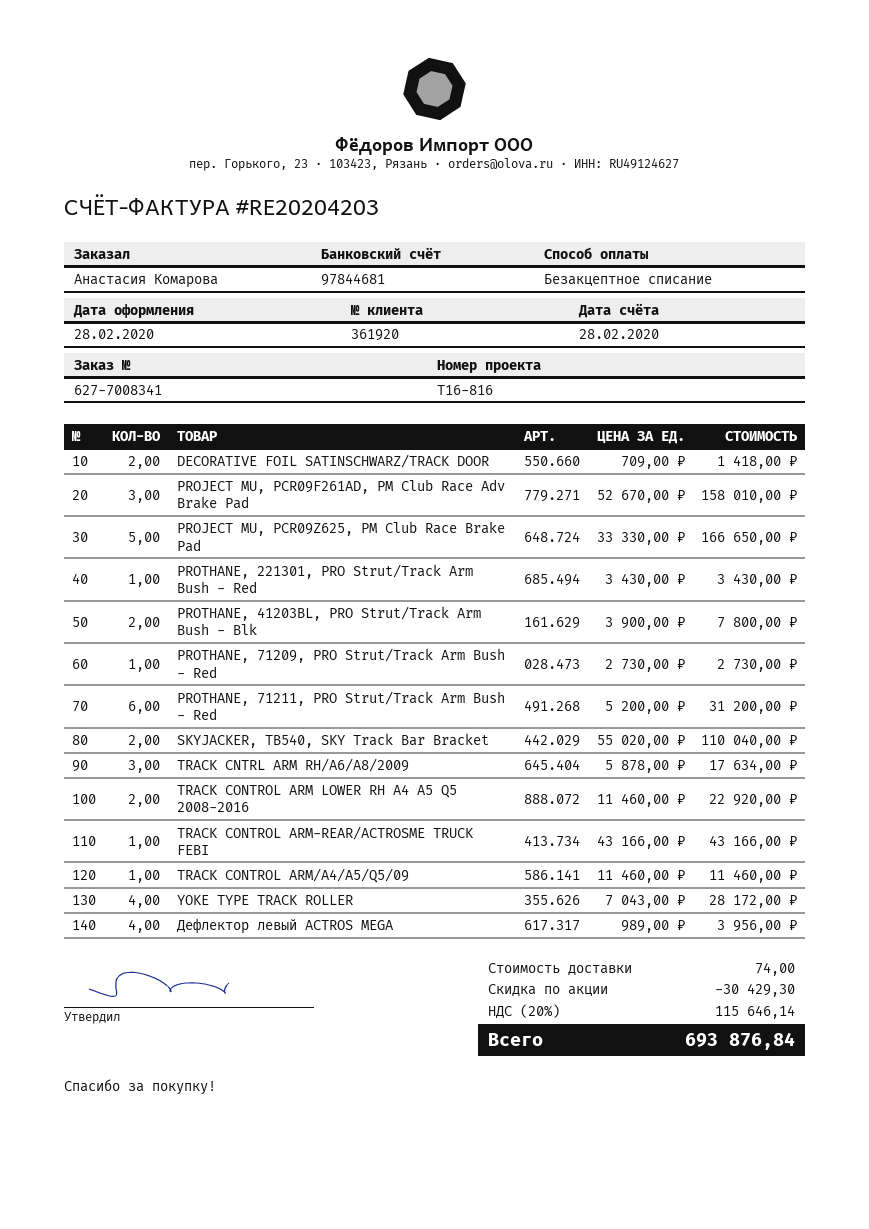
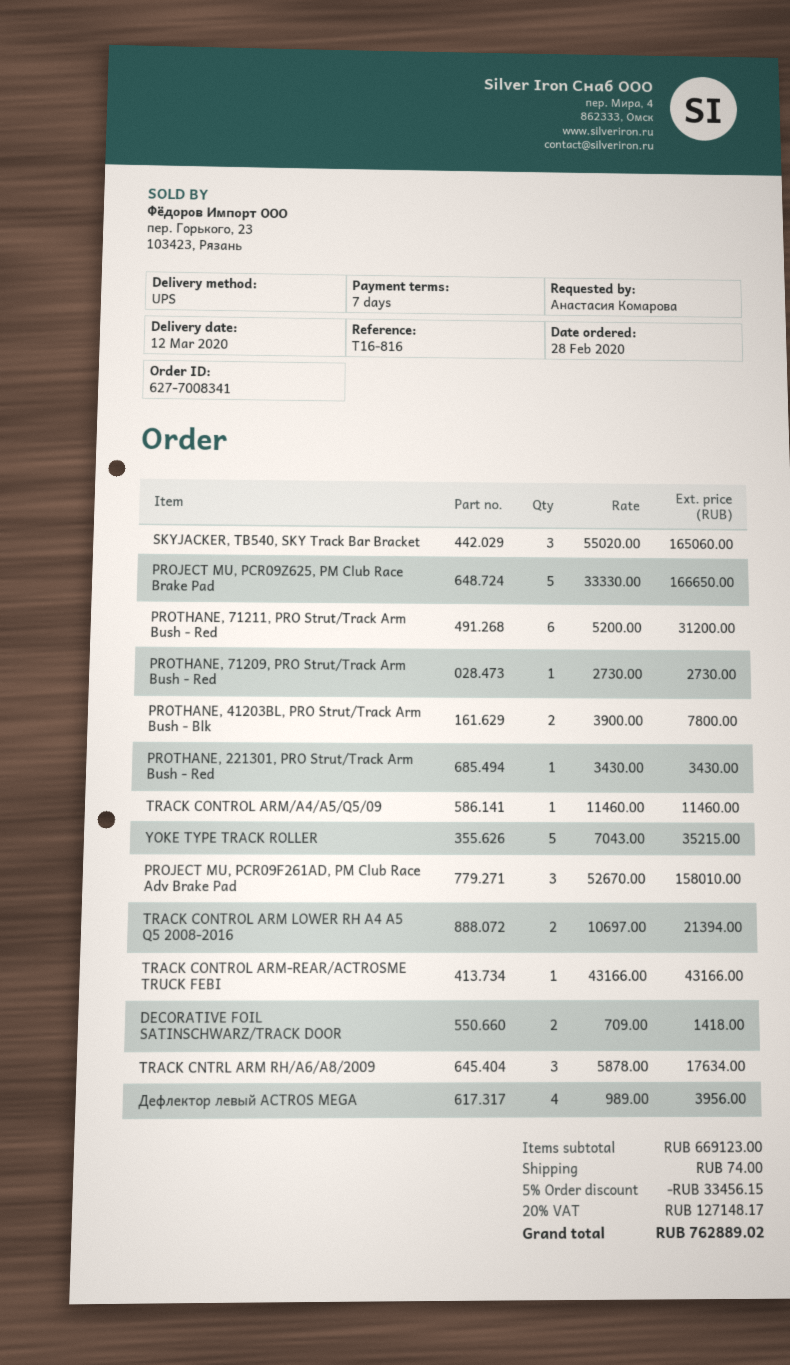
SKYJACKER, TB540, SKY Track Bar Bracket: 2 x 55020.00 = 110040.00 -> 3 x 55020.00 = 165060.00
TRACK CONTROL ARM LOWER RH A4 A5 Q5 2008-2016: 2 x 11460.00 = 22920.00 -> 2 x 10697.00 = 21394.00
YOKE TYPE TRACK ROLLER: 4 x 7043.00 = 28172.00 -> 5 x 7043.00 = 35215.00
discount: 30429.30 -> 33456.15
tax: 20% = 115646.14 -> 20% = 127148.17
total: 693876.84 -> 762889.02

